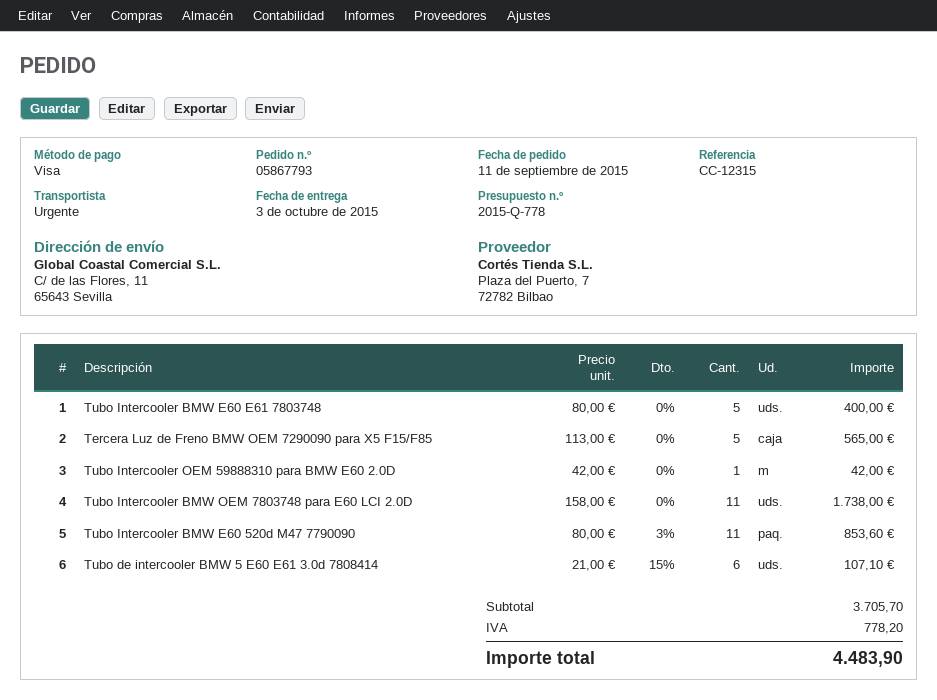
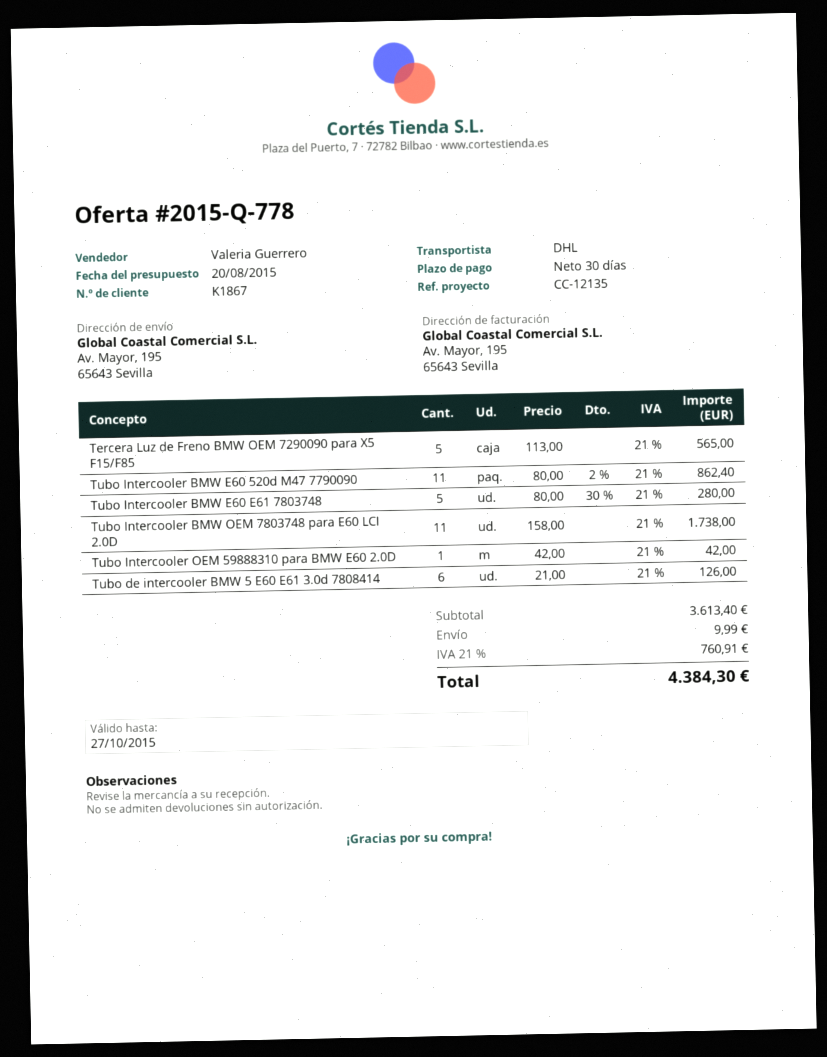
reference: CC-12315 -> CC-12135
shipping method: express -> DHL
ship to: C/ de las Flores, 11, 65643 Sevilla -> Av. Mayor, 195, 65643 Sevilla
Tubo Intercooler BMW E60 E61 7803748: 5 x 80.00 = 400.00 -> 5 x 80.00 - 30% = 280.00
Tubo Intercooler BMW E60 520d M47 7790090: 11 x 80.00 - 3% = 853.60 -> 11 x 80.00 - 2% = 862.40
Tubo de intercooler BMW 5 E60 E61 3.0d 7808414: 6 x 21.00 - 15% = 107.10 -> 6 x 21.00 = 126.00
subtotal: 3705.70 -> 3613.40
shipping: none -> 9.99
tax: 778.20 -> 760.91
total: 4483.90 -> 4384.30

